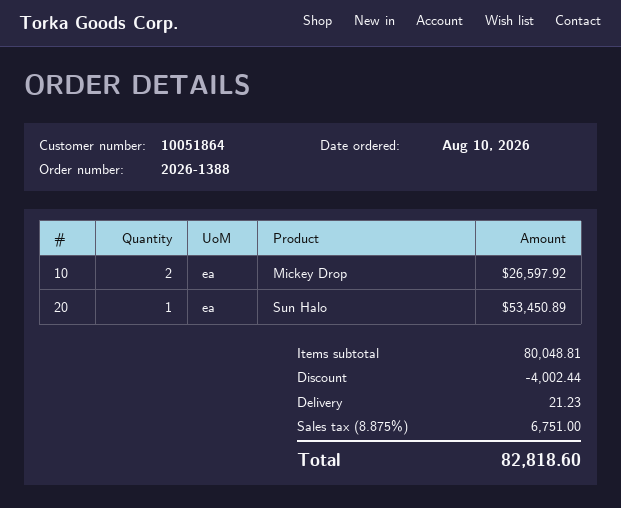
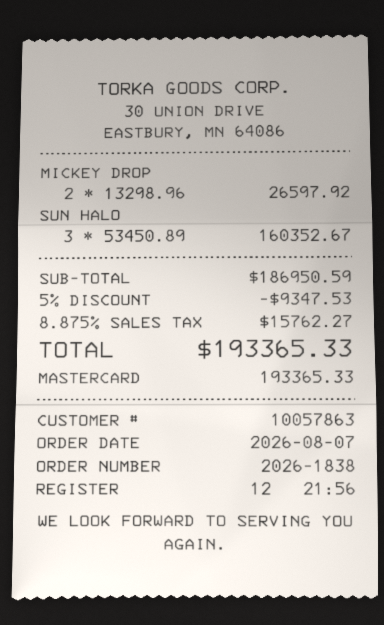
order number: 2026-1388 -> 2026-1838
order date: 2026-08-10 -> 2026-08-07
customer number: 10051864 -> 10057863
Sun Halo: 1 for 53450.89 -> 3 for 160352.67
subtotal: 80048.81 -> 186950.59
discount: 4002.44 -> 9347.53
shipping: 21.23 -> none
tax: 8.875% = 6751.00 -> 8.875% = 15762.27
total: 82818.60 -> 193365.33

